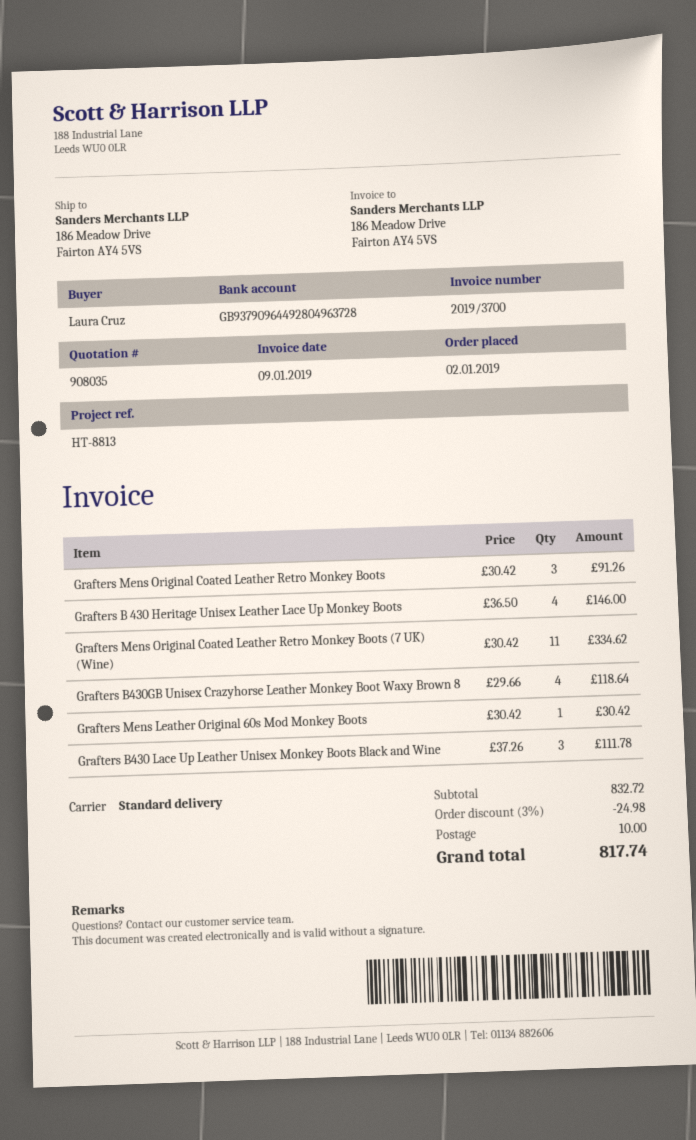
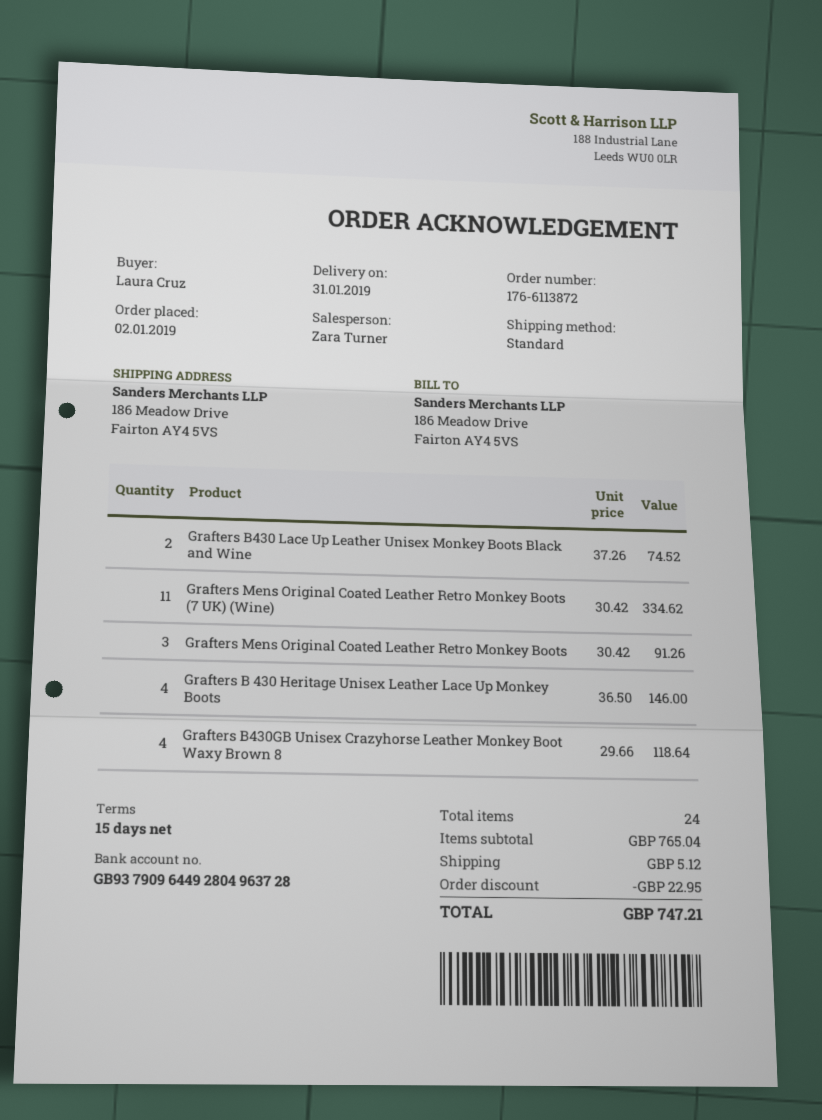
Grafters Mens Leather Original 60s Mod Monkey Boots: 1 x 30.42 = 30.42 -> none
Grafters B430 Lace Up Leather Unisex Monkey Boots Black and Wine: 3 x 37.26 = 111.78 -> 2 x 37.26 = 74.52
subtotal: 832.72 -> 765.04
discount: 24.98 -> 22.95
shipping: 10.00 -> 5.12
total: 817.74 -> 747.21

